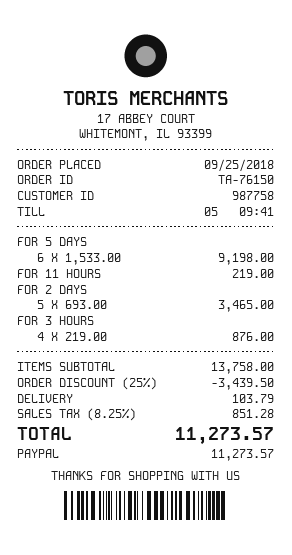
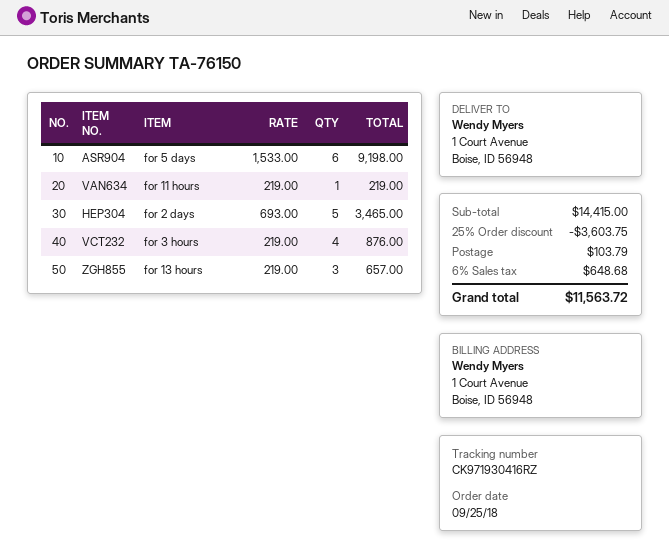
for 13 hours: none -> 3 x 219.00 = 657.00
subtotal: 13758.00 -> 14415.00
discount: 25% = 3439.50 -> 25% = 3603.75
tax: 8.25% = 851.28 -> 6% = 648.68
total: 11273.57 -> 11563.72

